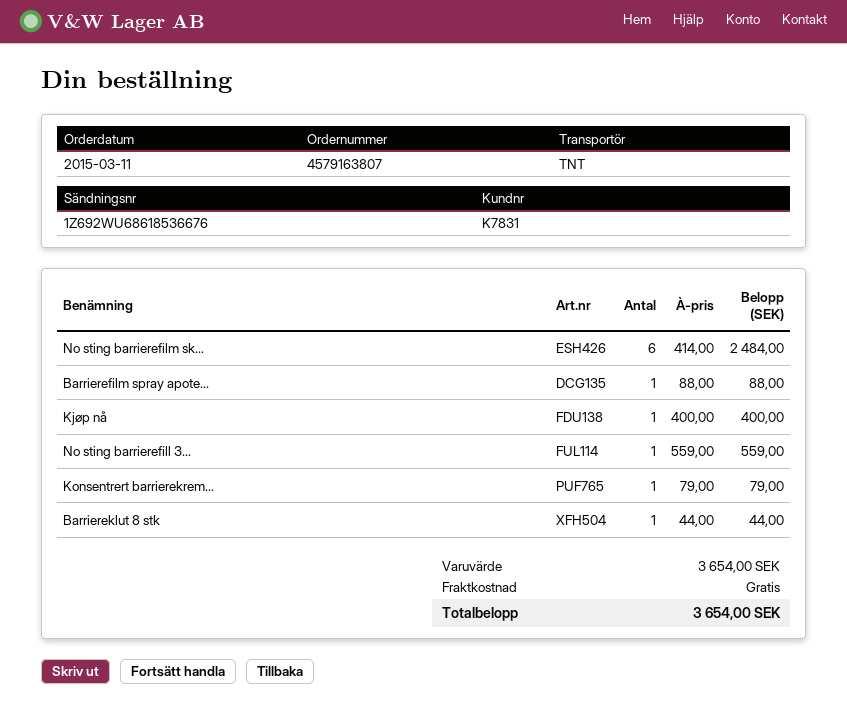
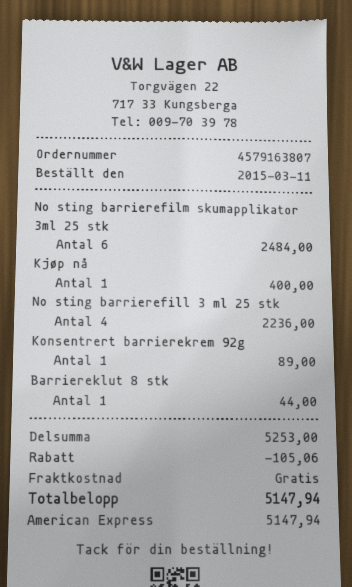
Barrierefilm spray apote...: 1 for 88.00 -> none
No sting barrierefill 3...: 1 for 559.00 -> 4 for 2236.00
Konsentrert barrierekrem...: 1 for 79.00 -> 1 for 89.00
subtotal: 3654.00 -> 5253.00
discount: none -> 105.06
total: 3654.00 -> 5147.94

